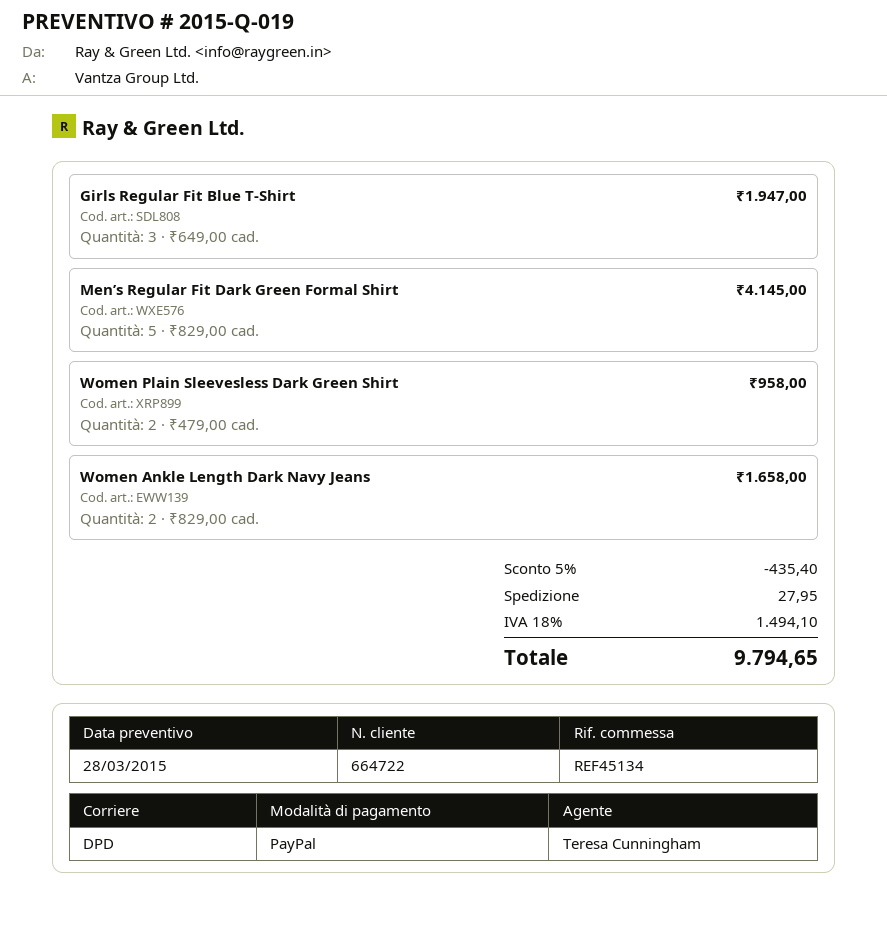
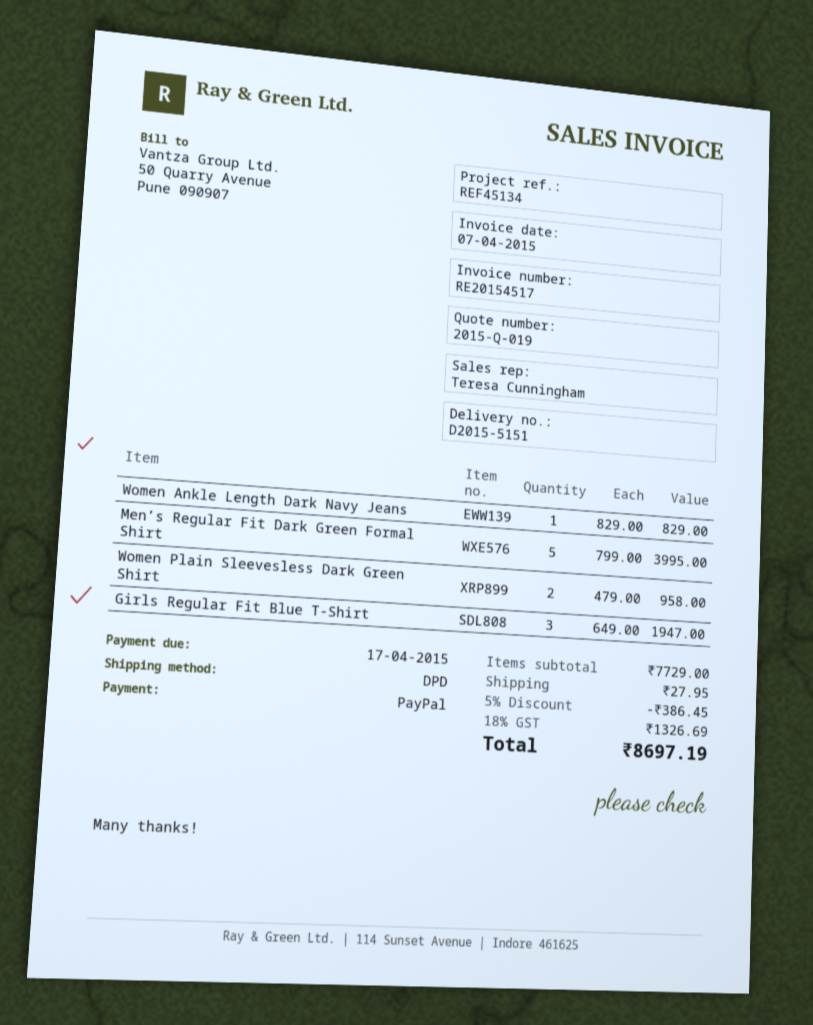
Men’s Regular Fit Dark Green Formal Shirt: 5 x 829.00 = 4145.00 -> 5 x 799.00 = 3995.00
Women Ankle Length Dark Navy Jeans: 2 x 829.00 = 1658.00 -> 1 x 829.00 = 829.00
discount: 5% = 435.40 -> 5% = 386.45
tax: 18% = 1494.10 -> 18% = 1326.69
total: 9794.65 -> 8697.19

